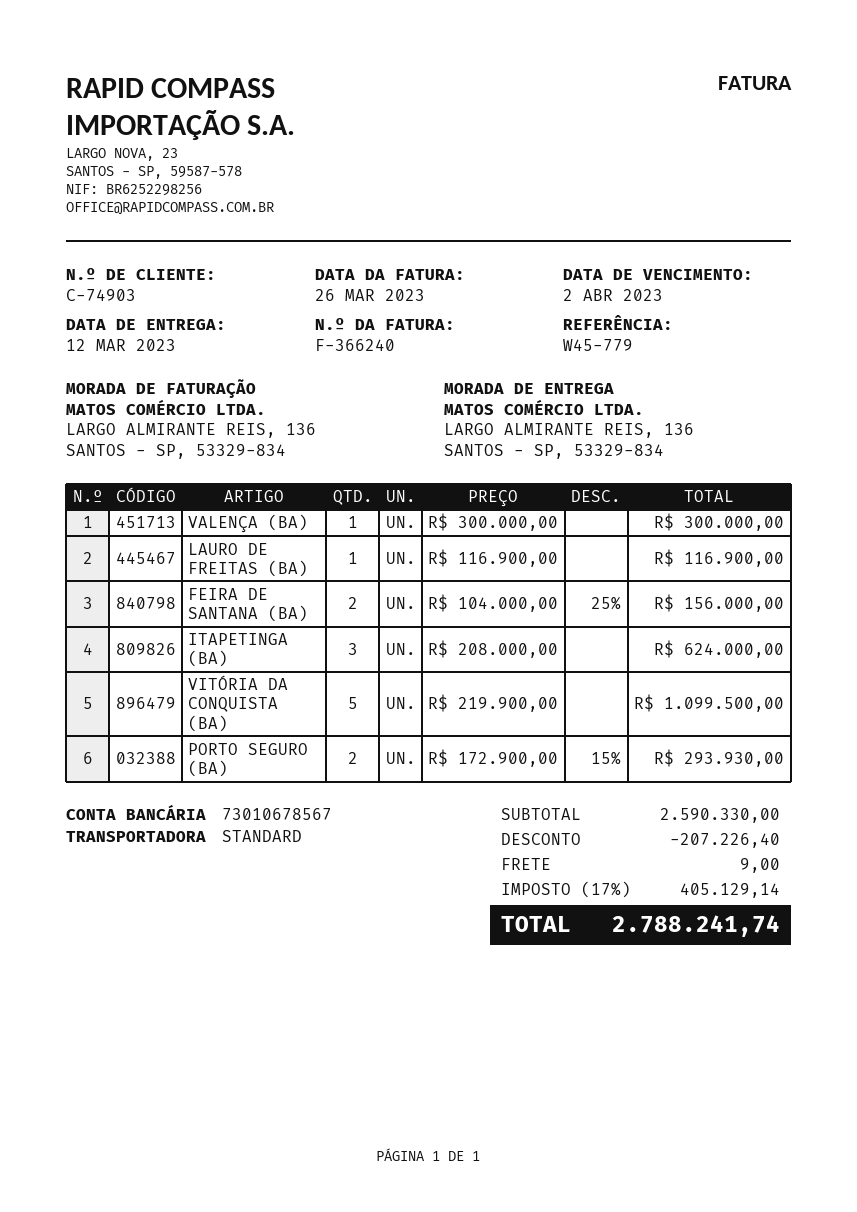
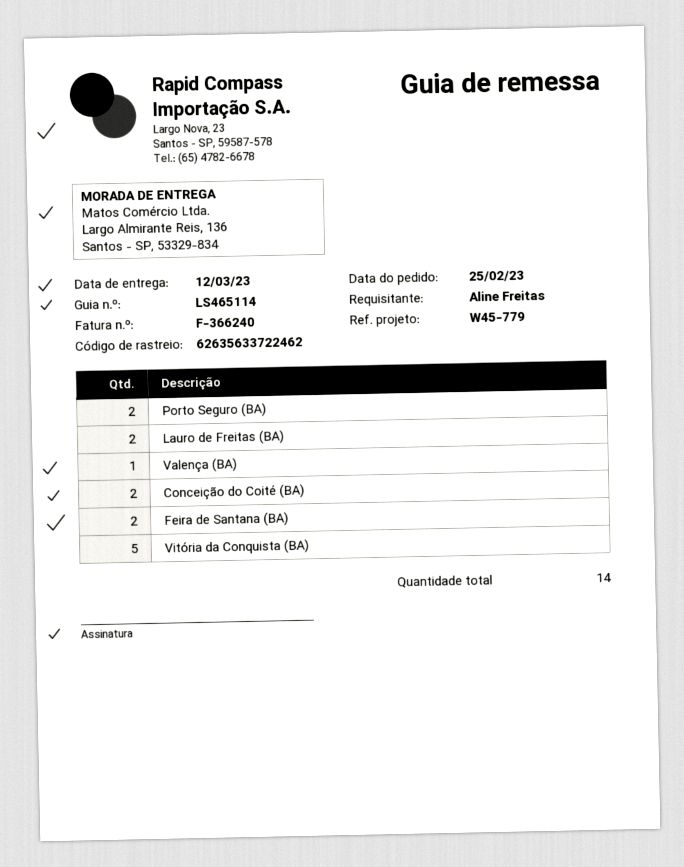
LAURO DE FREITAS (BA): 1 -> 2
ITAPETINGA (BA): 3 -> none
Conceição do Coité (BA): none -> 2

